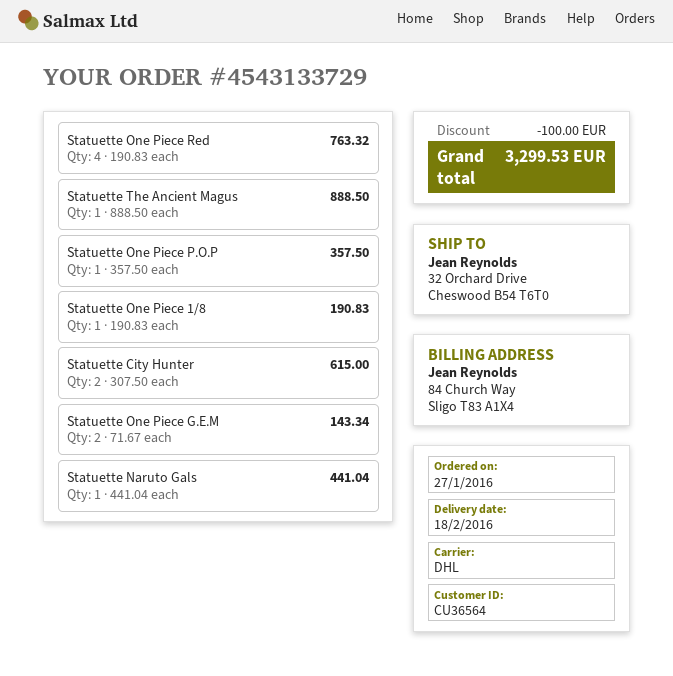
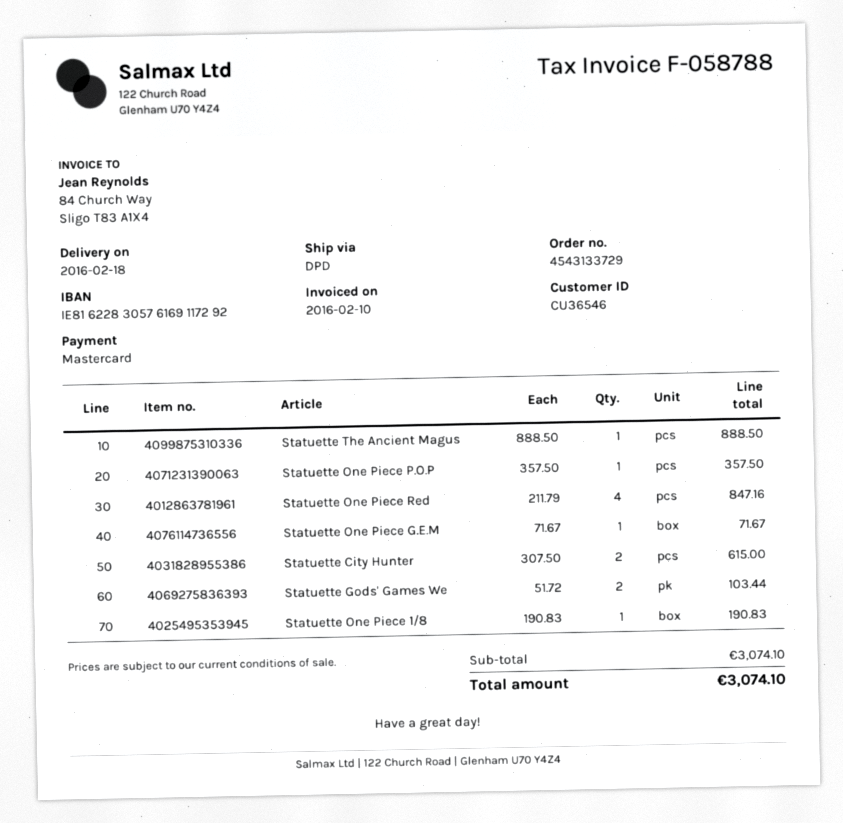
customer number: CU36564 -> CU36546
shipping method: DHL -> DPD
Statuette One Piece Red: 4 x 190.83 = 763.32 -> 4 x 211.79 = 847.16
Statuette One Piece G.E.M: 2 x 71.67 = 143.34 -> 1 x 71.67 = 71.67
Statuette Naruto Gals: 1 x 441.04 = 441.04 -> none
Statuette Gods' Games We: none -> 2 x 51.72 = 103.44
discount: 100.00 -> none
total: 3299.53 -> 3074.10

